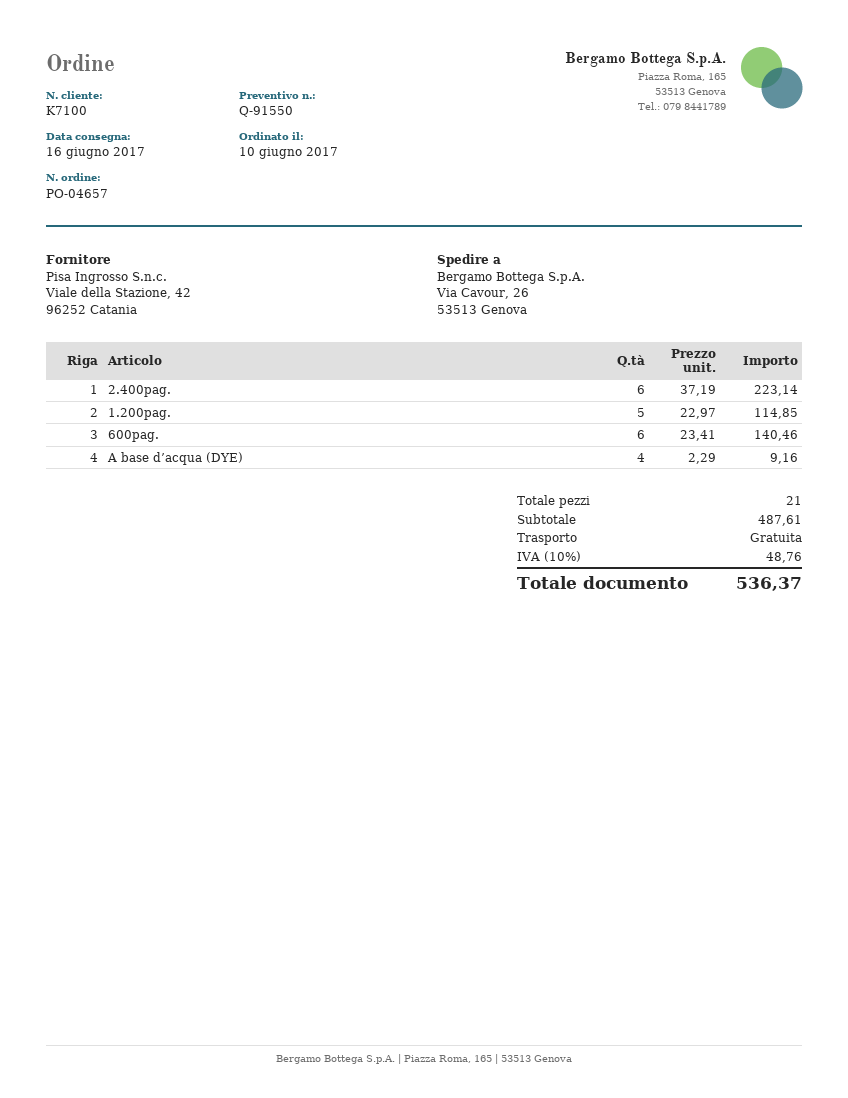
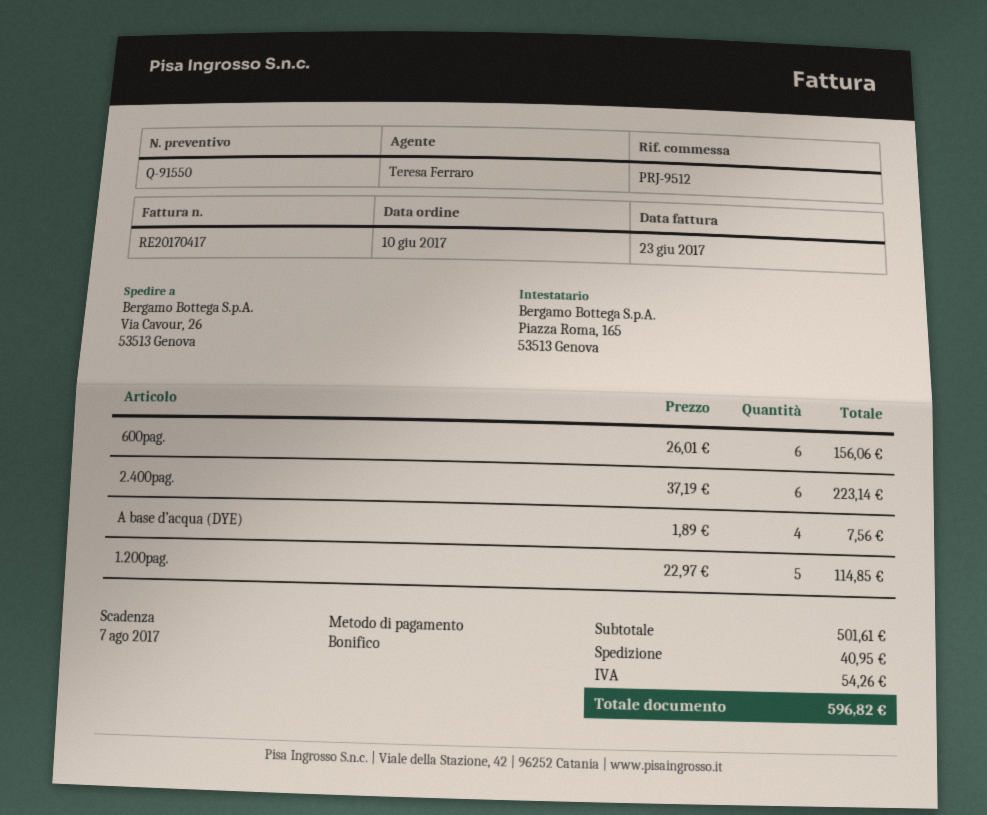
600pag.: 6 x 23.41 = 140.46 -> 6 x 26.01 = 156.06
A base d’acqua (DYE): 4 x 2.29 = 9.16 -> 4 x 1.89 = 7.56
subtotal: 487.61 -> 501.61
shipping: 0.00 -> 40.95
tax: 48.76 -> 54.26
total: 536.37 -> 596.82

